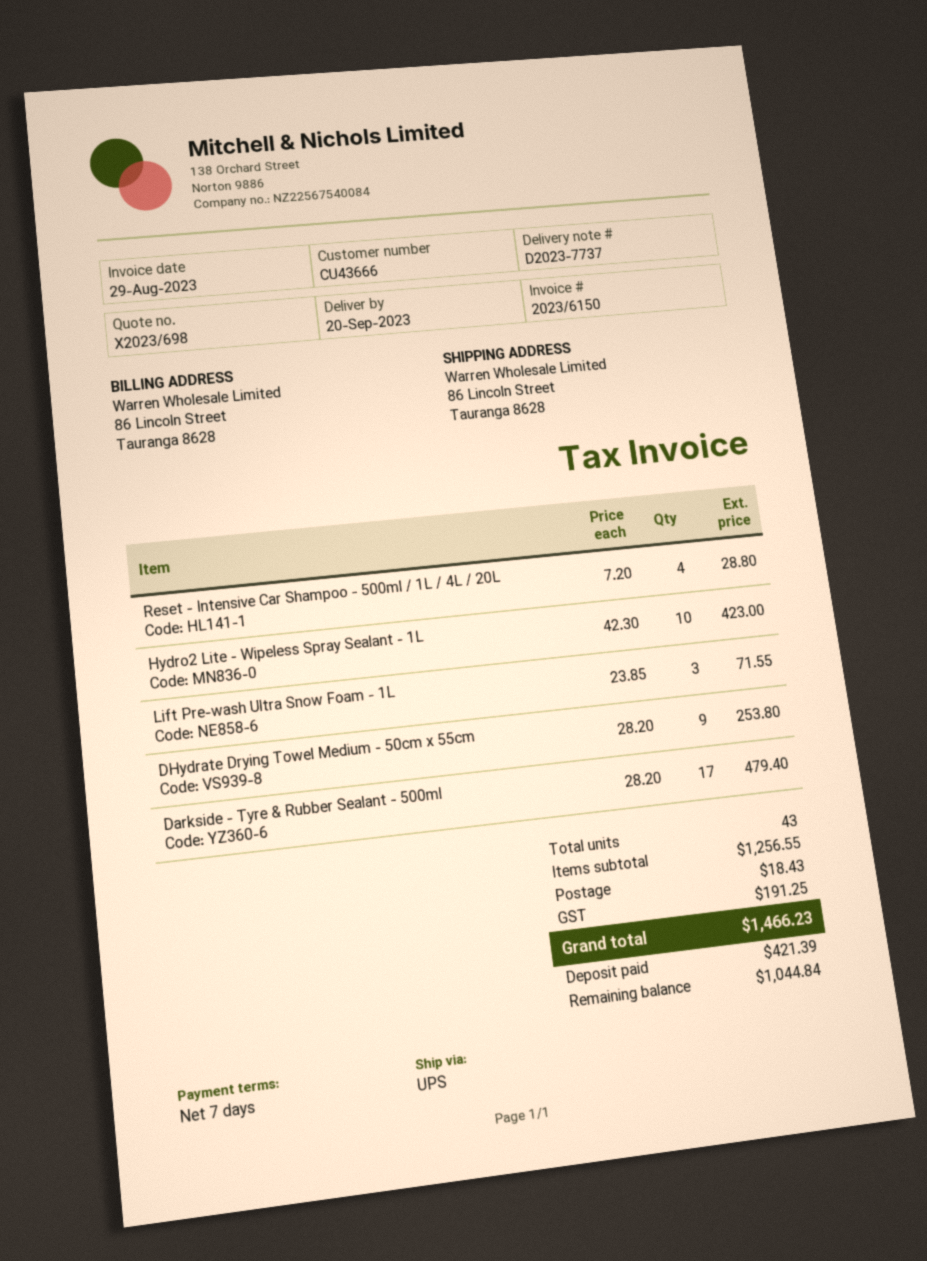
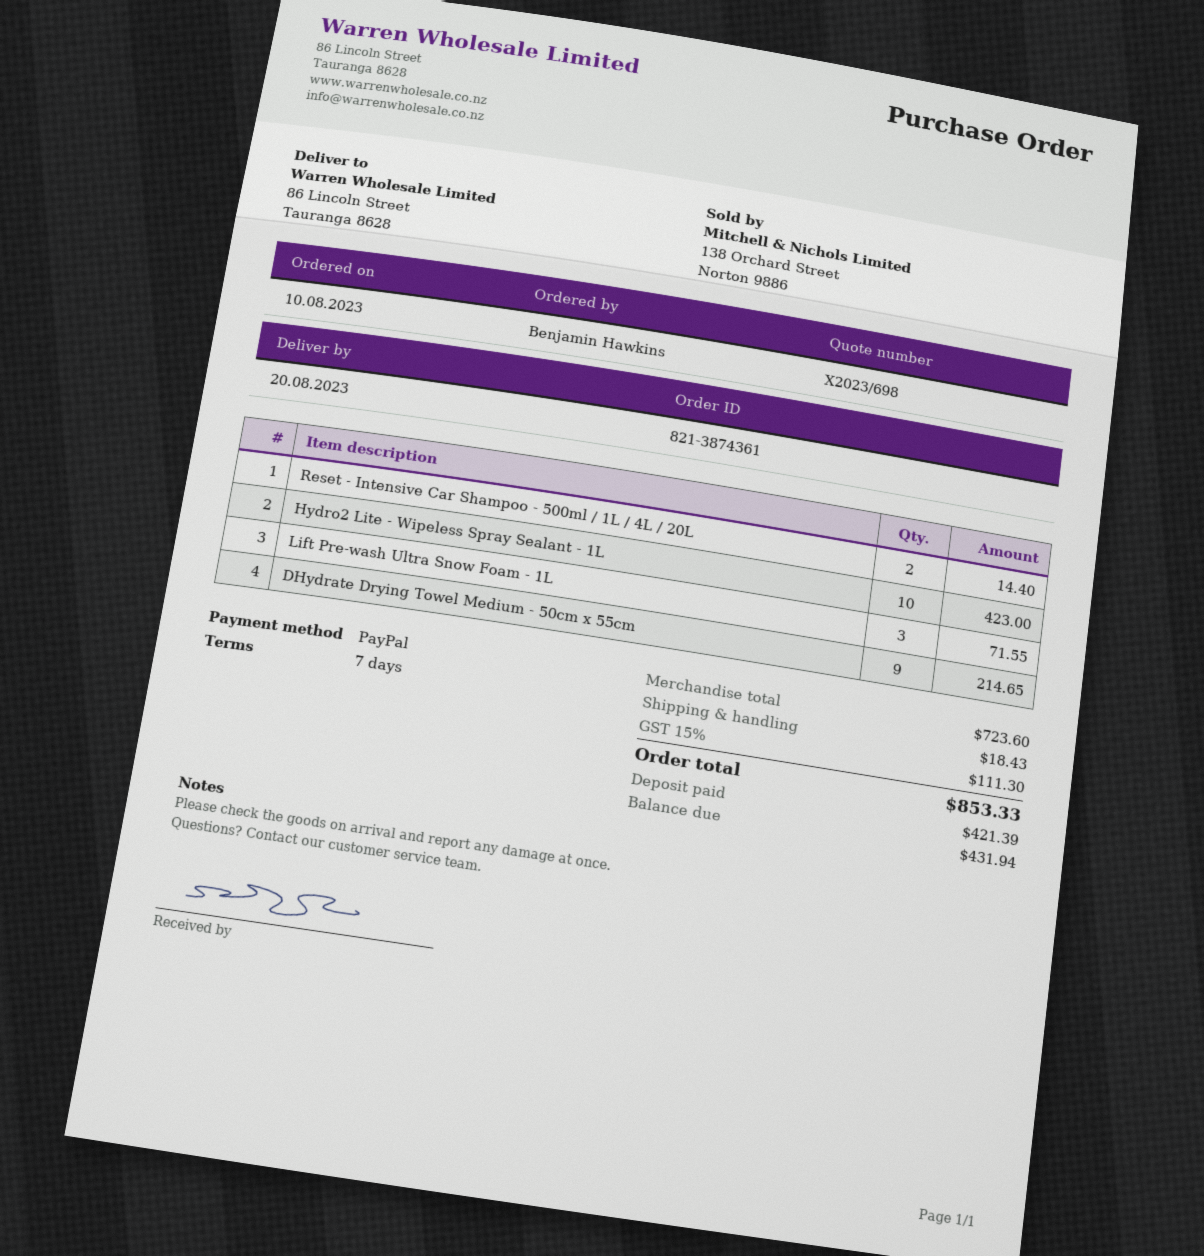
delivery date: 2023-09-20 -> 2023-08-20
Reset - Intensive Car Shampoo - 500ml / 1L / 4L / 20L: 4 for 28.80 -> 2 for 14.40
DHydrate Drying Towel Medium - 50cm x 55cm: 9 for 253.80 -> 9 for 214.65
Darkside - Tyre & Rubber Sealant - 500ml: 17 for 479.40 -> none
subtotal: 1256.55 -> 723.60
tax: 191.25 -> 111.30
total: 1466.23 -> 853.33
balance: 1044.84 -> 431.94

